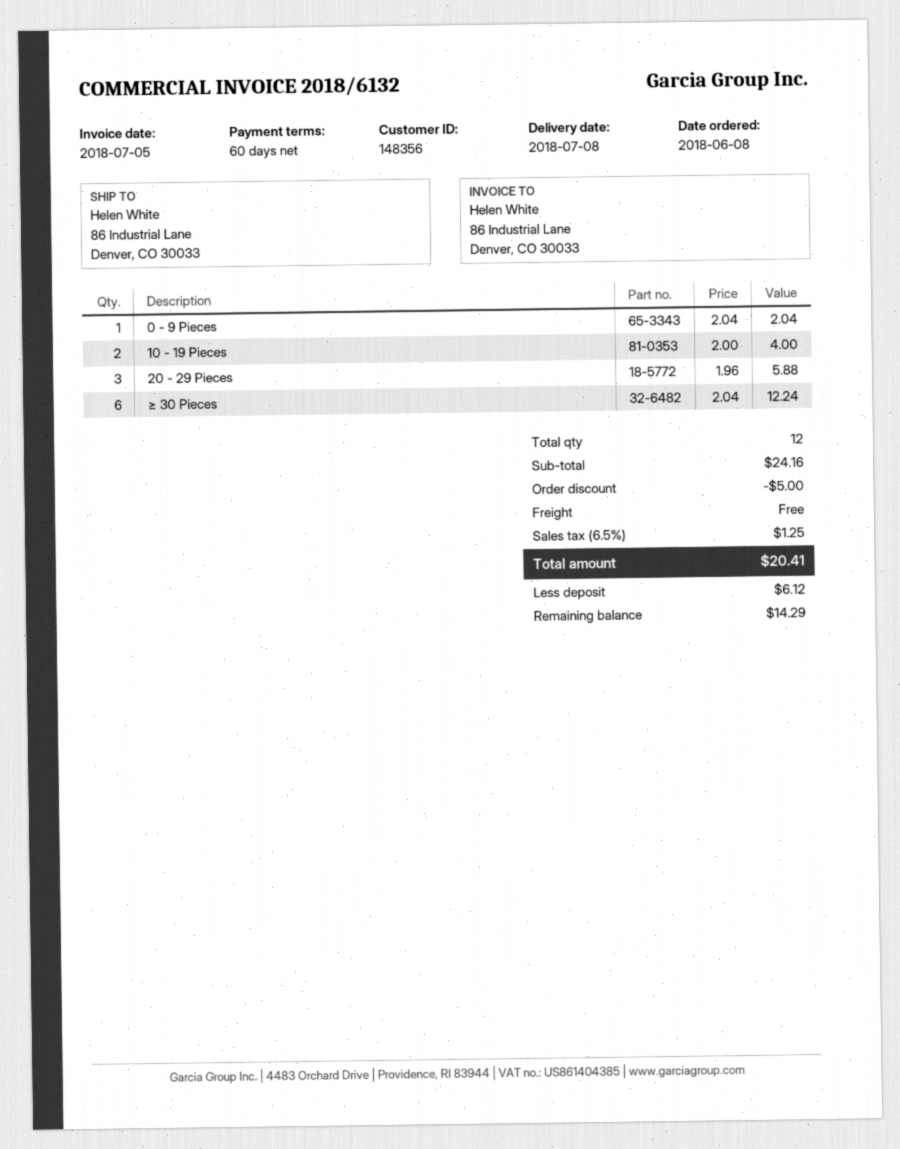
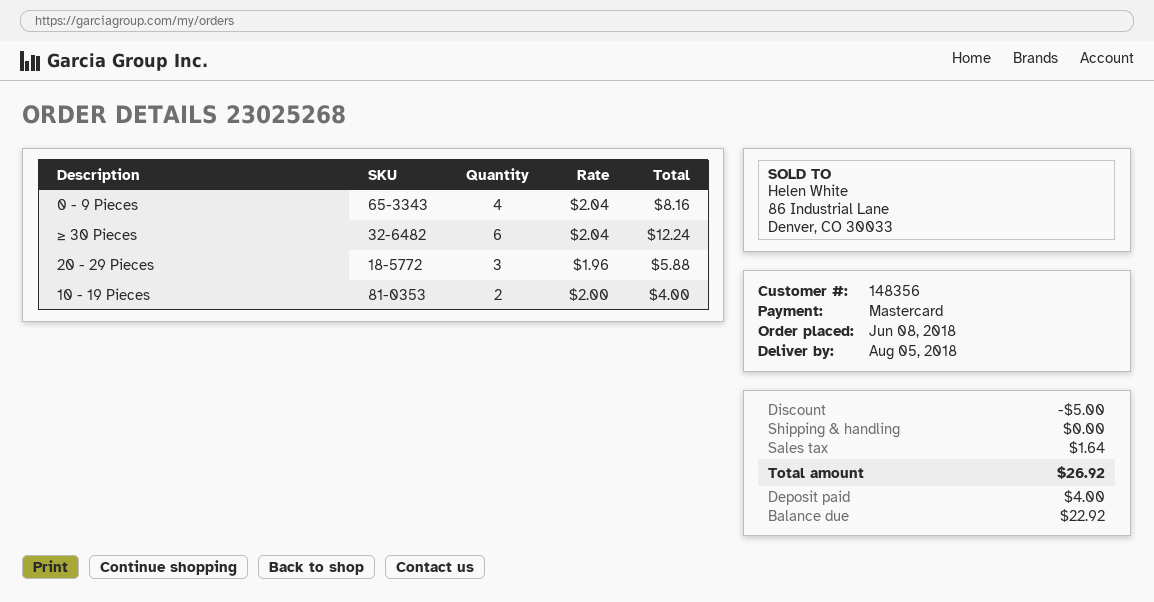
delivery date: 2018-07-08 -> 2018-08-05
0 - 9 Pieces: 1 x 2.04 = 2.04 -> 4 x 2.04 = 8.16
tax: 1.25 -> 1.64
total: 20.41 -> 26.92
deposit: 6.12 -> 4.00
balance: 14.29 -> 22.92

